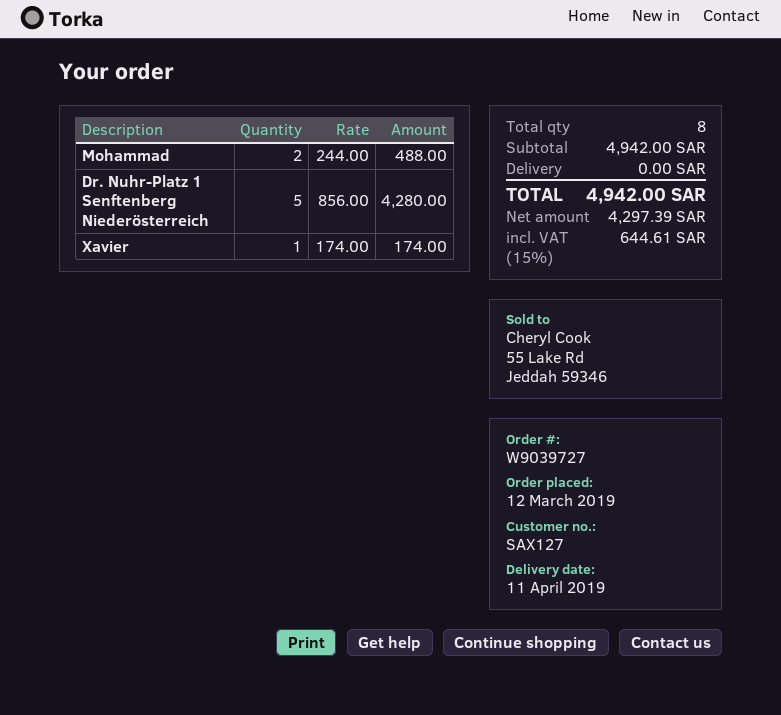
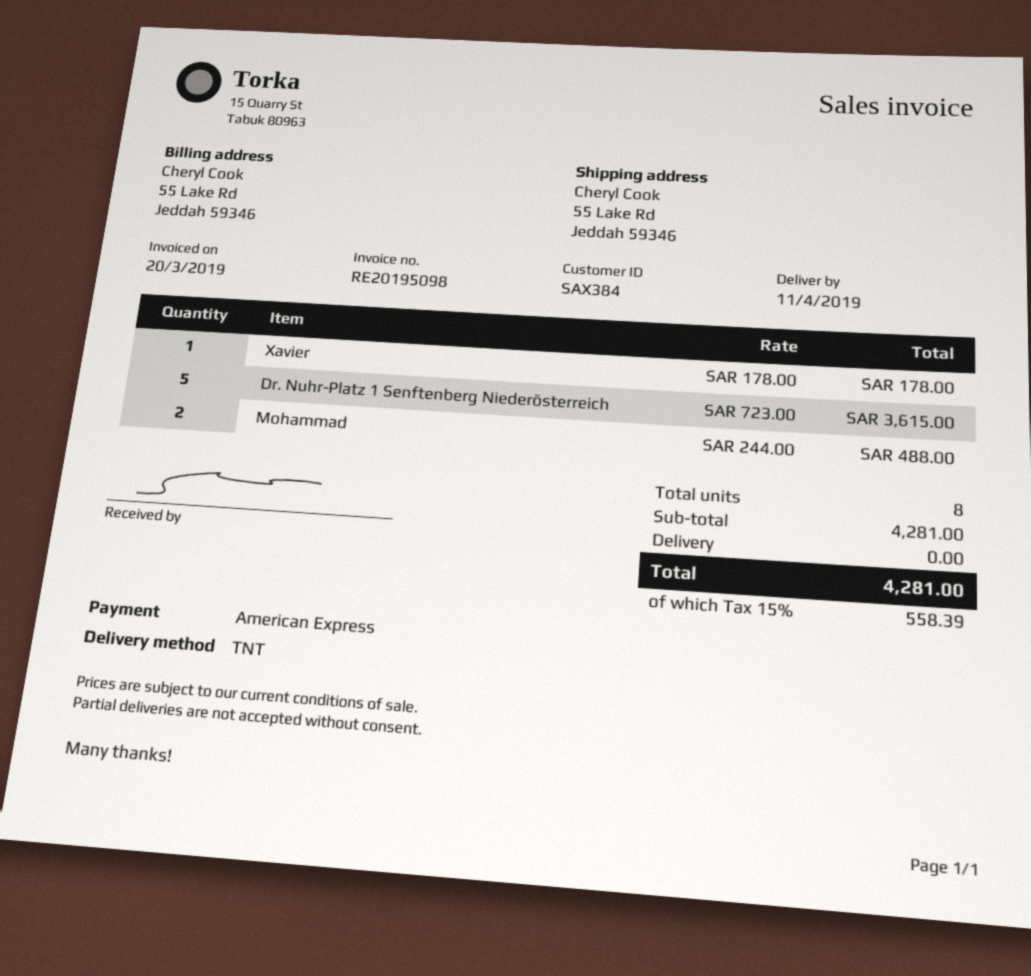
customer number: SAX127 -> SAX384
Dr. Nuhr-Platz 1 Senftenberg Niederösterreich: 5 x 856.00 = 4280.00 -> 5 x 723.00 = 3615.00
Xavier: 1 x 174.00 = 174.00 -> 1 x 178.00 = 178.00
subtotal: 4942.00 -> 4281.00
tax: 15% = 644.61 -> 15% = 558.39
total: 4942.00 -> 4281.00

